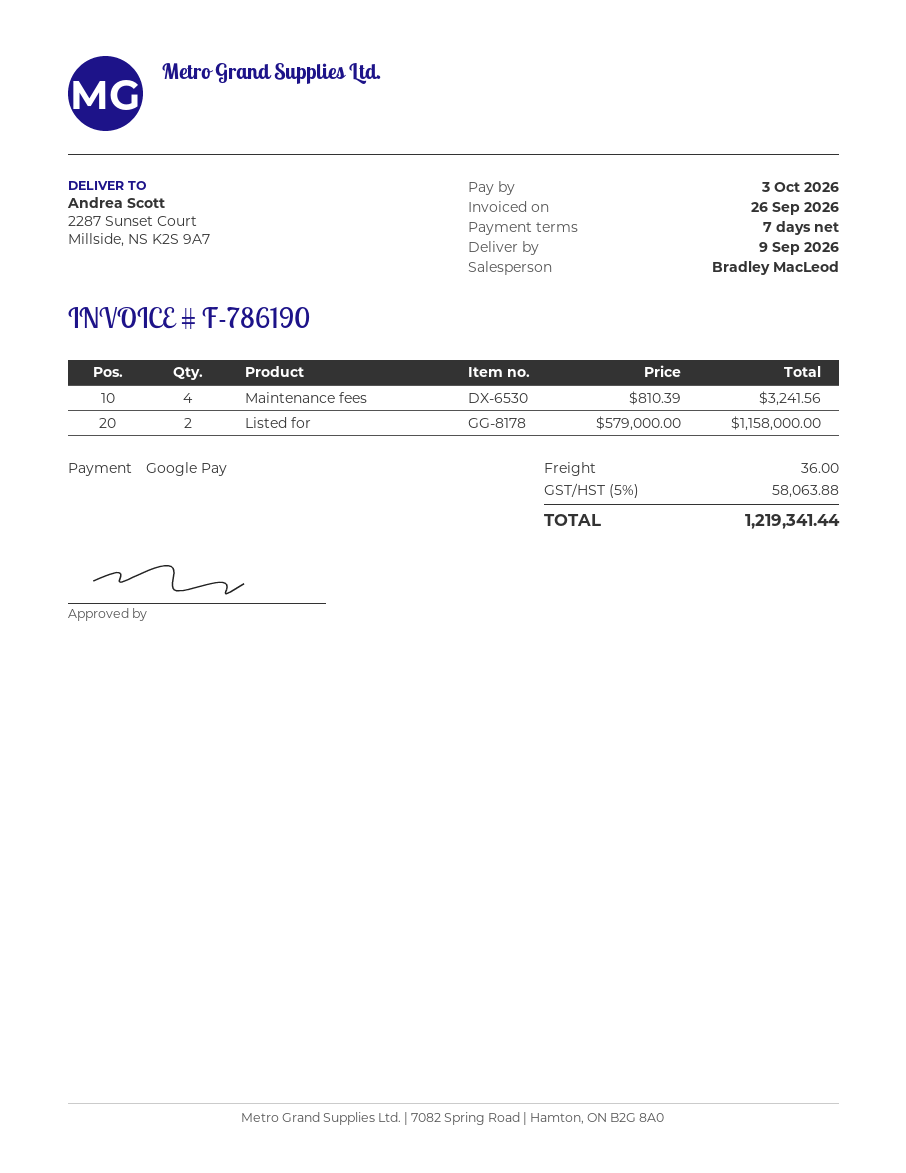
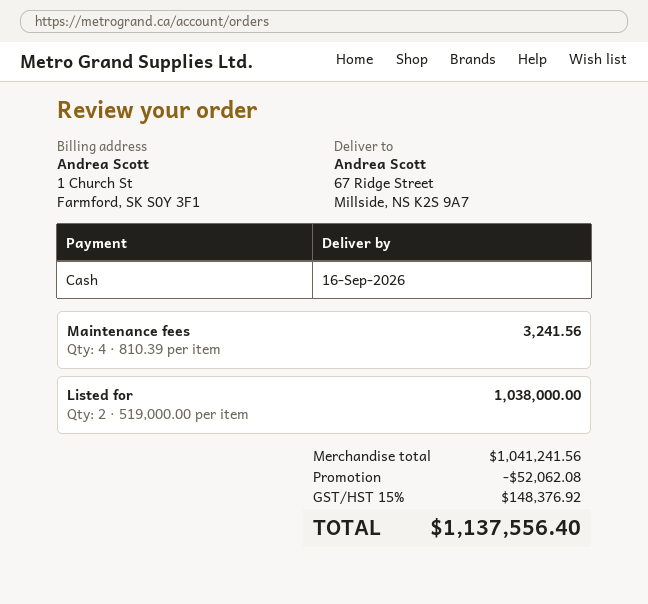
delivery date: 2026-09-09 -> 2026-09-16
payment method: Google Pay -> cash
ship to: 2287 Sunset Court, Millside, NS K2S 9A7 -> 67 Ridge Street, Millside, NS K2S 9A7
Listed for: 2 x 579000.00 = 1158000.00 -> 2 x 519000.00 = 1038000.00
discount: none -> 52062.08
shipping: 36.00 -> none
tax: 5% = 58063.88 -> 15% = 148376.92
total: 1219341.44 -> 1137556.40

